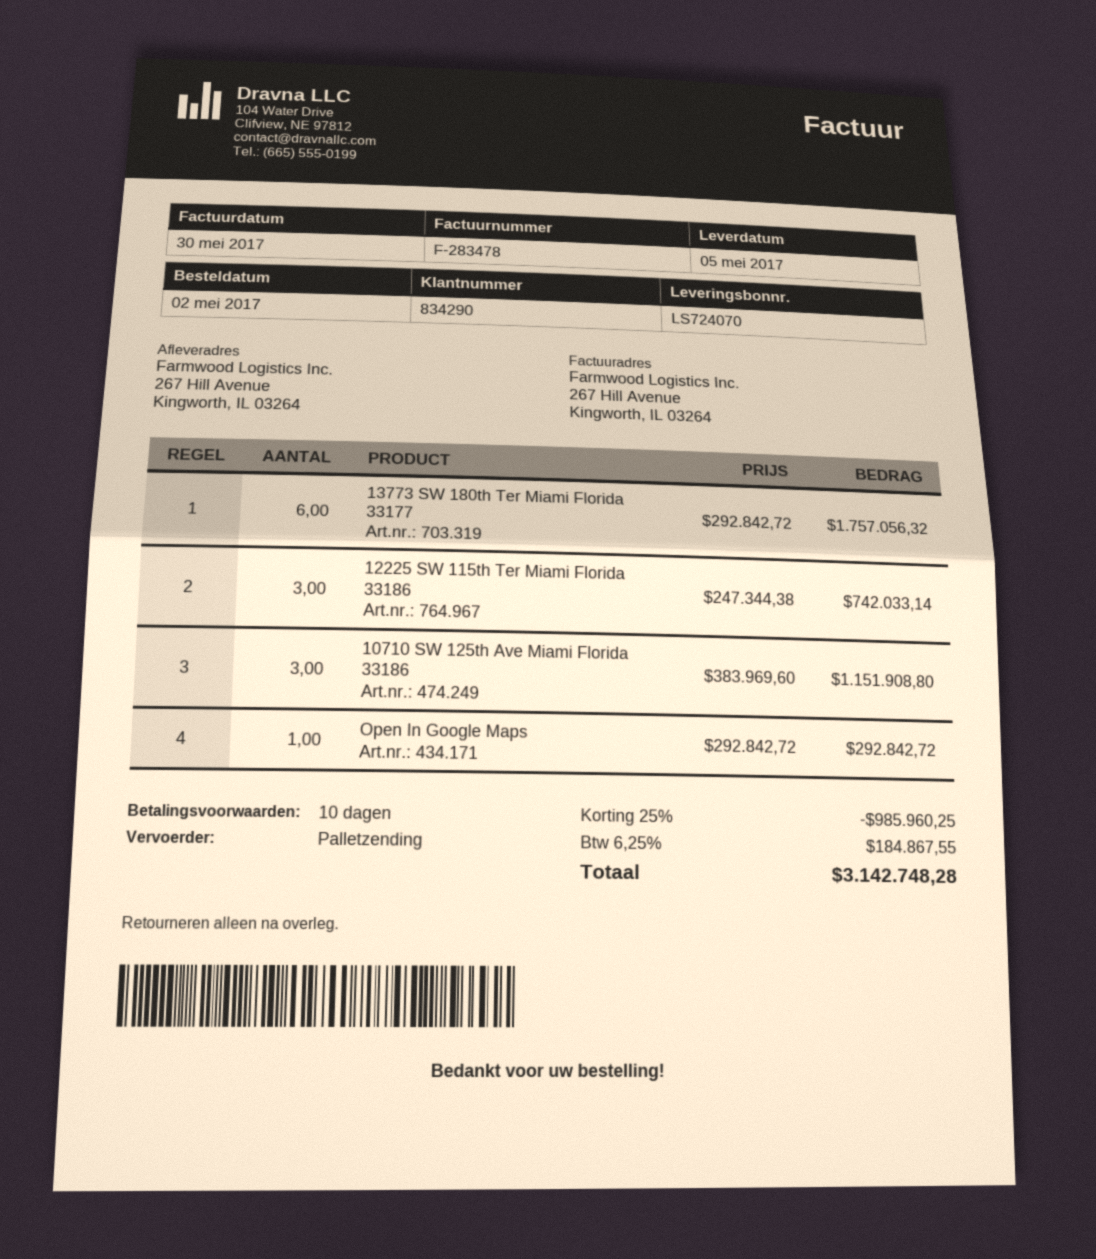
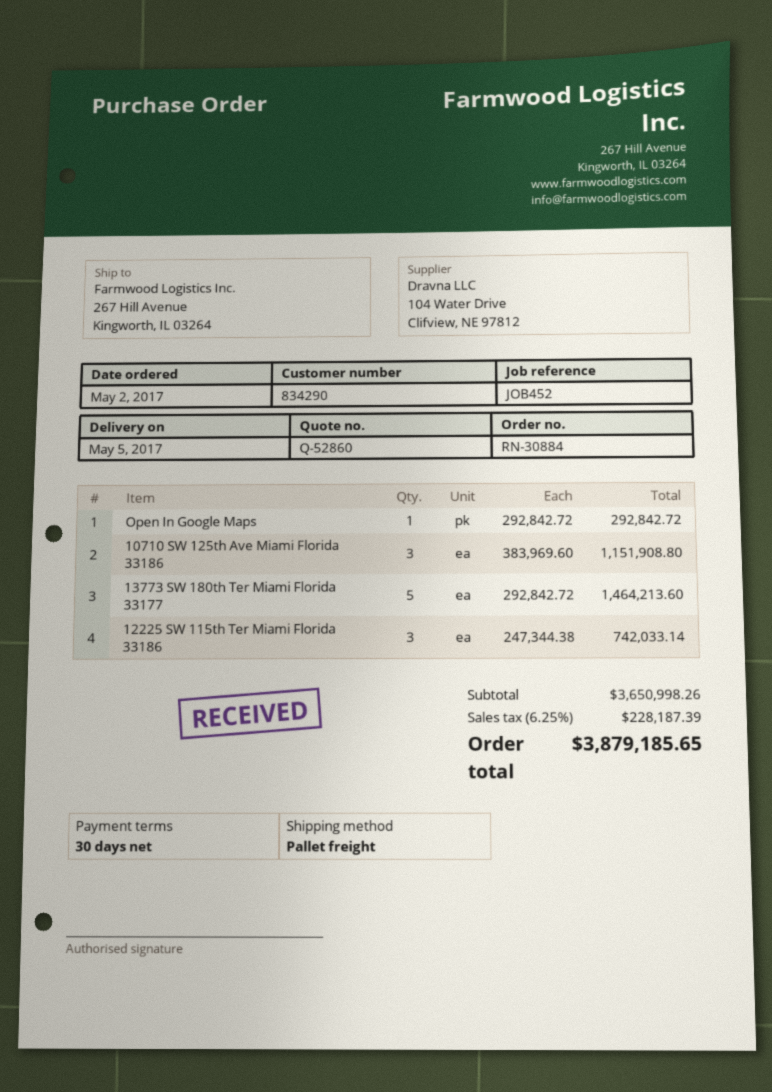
payment terms: 10 days -> 30 days
13773 SW 180th Ter Miami Florida 33177: 6 x 292842.72 = 1757056.32 -> 5 x 292842.72 = 1464213.60
discount: 25% = 985960.25 -> none
tax: 6.25% = 184867.55 -> 6.25% = 228187.39
total: 3142748.28 -> 3879185.65

